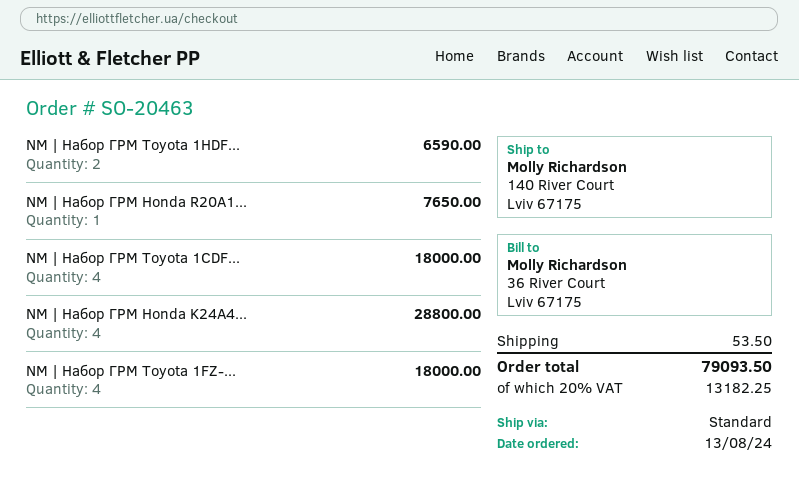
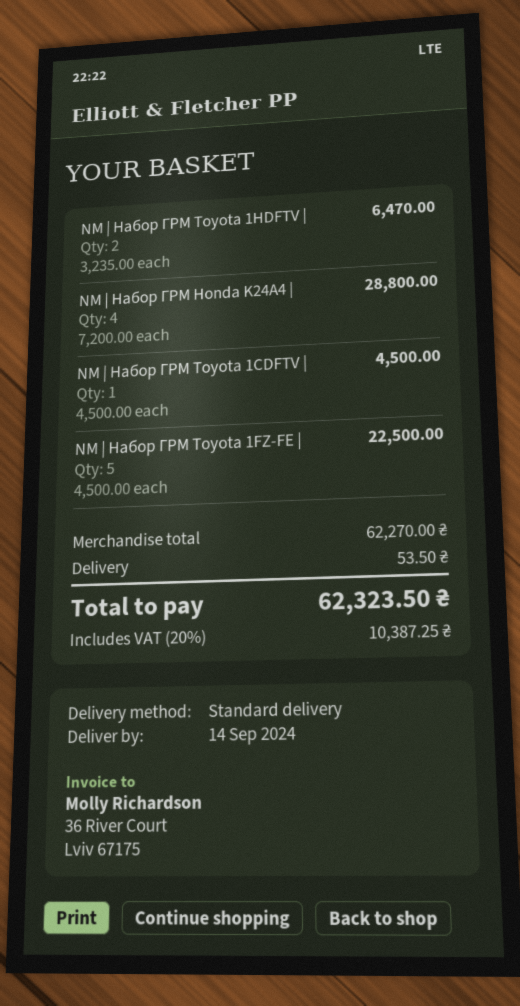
NM | Набор ГРМ Toyota 1HDF...: 2 for 6590.00 -> 2 for 6470.00
NM | Набор ГРМ Honda R20A1...: 1 for 7650.00 -> none
NM | Набор ГРМ Toyota 1CDF...: 4 for 18000.00 -> 1 for 4500.00
NM | Набор ГРМ Toyota 1FZ-...: 4 for 18000.00 -> 5 for 22500.00
tax: 20% = 13182.25 -> 20% = 10387.25
total: 79093.50 -> 62323.50

